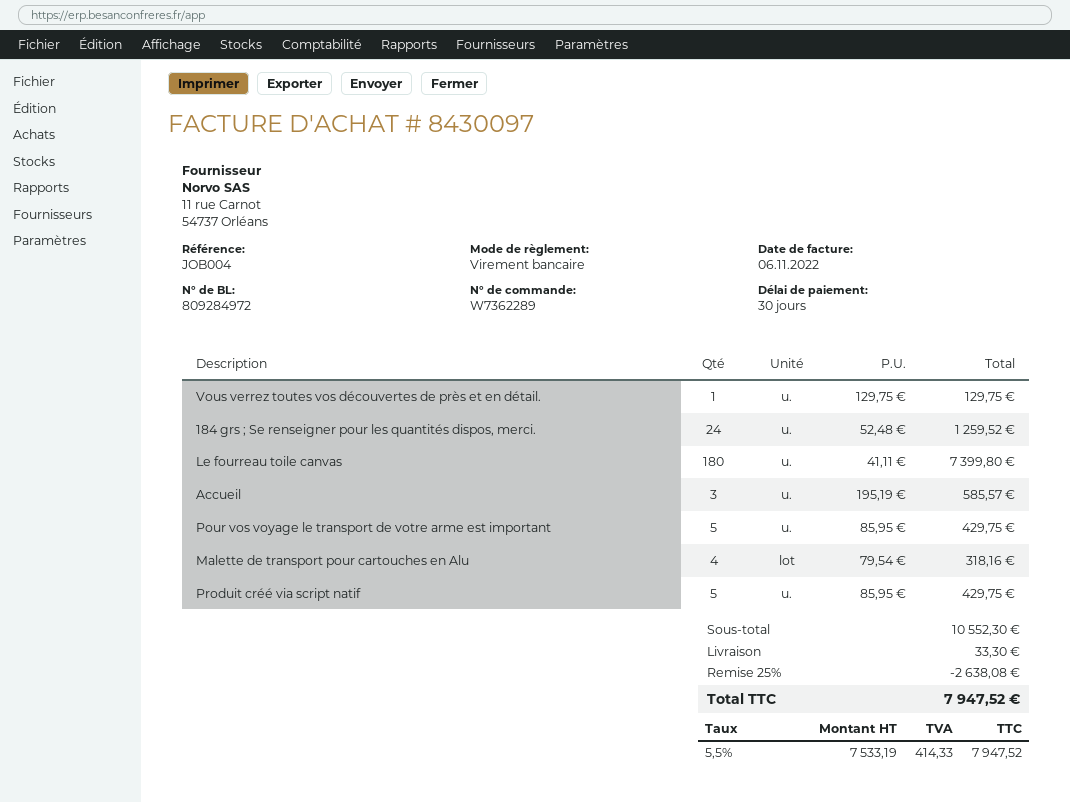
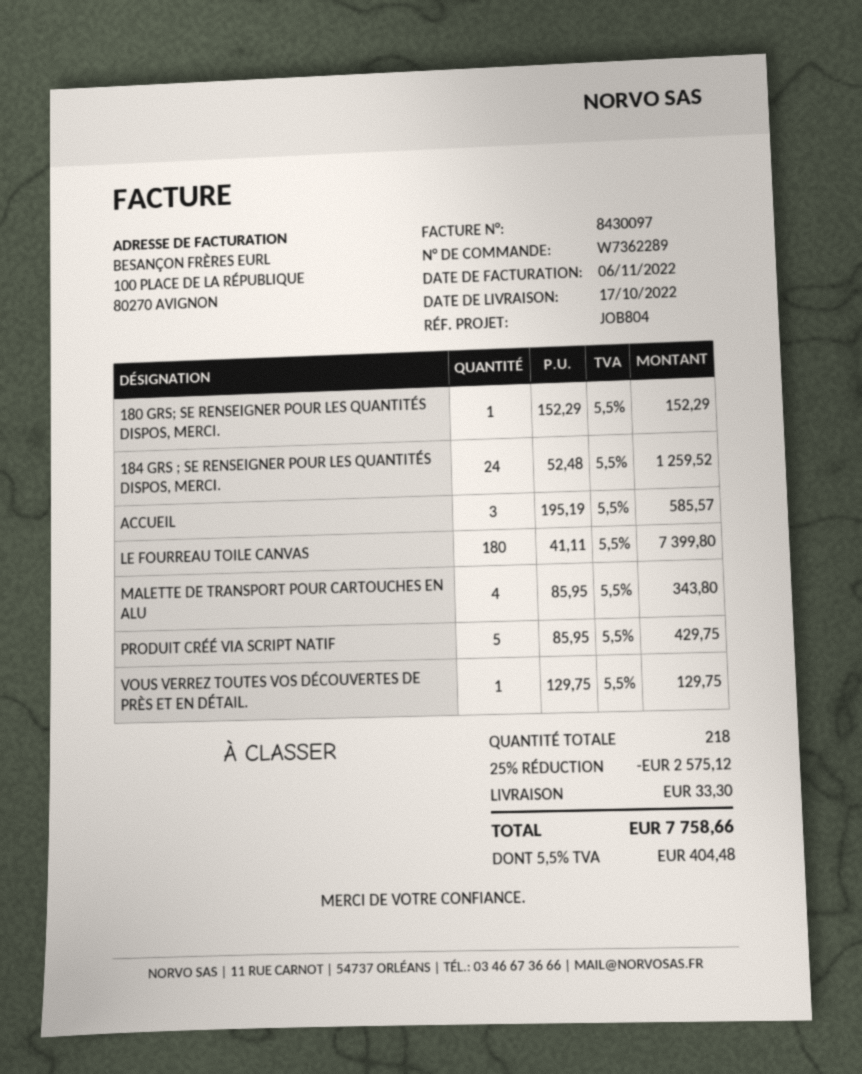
reference: JOB004 -> JOB804
Pour vos voyage le transport de votre arme est important: 5 x 85.95 = 429.75 -> none
Malette de transport pour cartouches en Alu: 4 x 79.54 = 318.16 -> 4 x 85.95 = 343.80
180 GRS; SE RENSEIGNER POUR LES QUANTITÉS DISPOS, MERCI.: none -> 1 x 152.29 = 152.29
discount: 25% = 2638.08 -> 25% = 2575.12
tax: 5.5% = 414.33 -> 5.5% = 404.48
total: 7947.52 -> 7758.66

